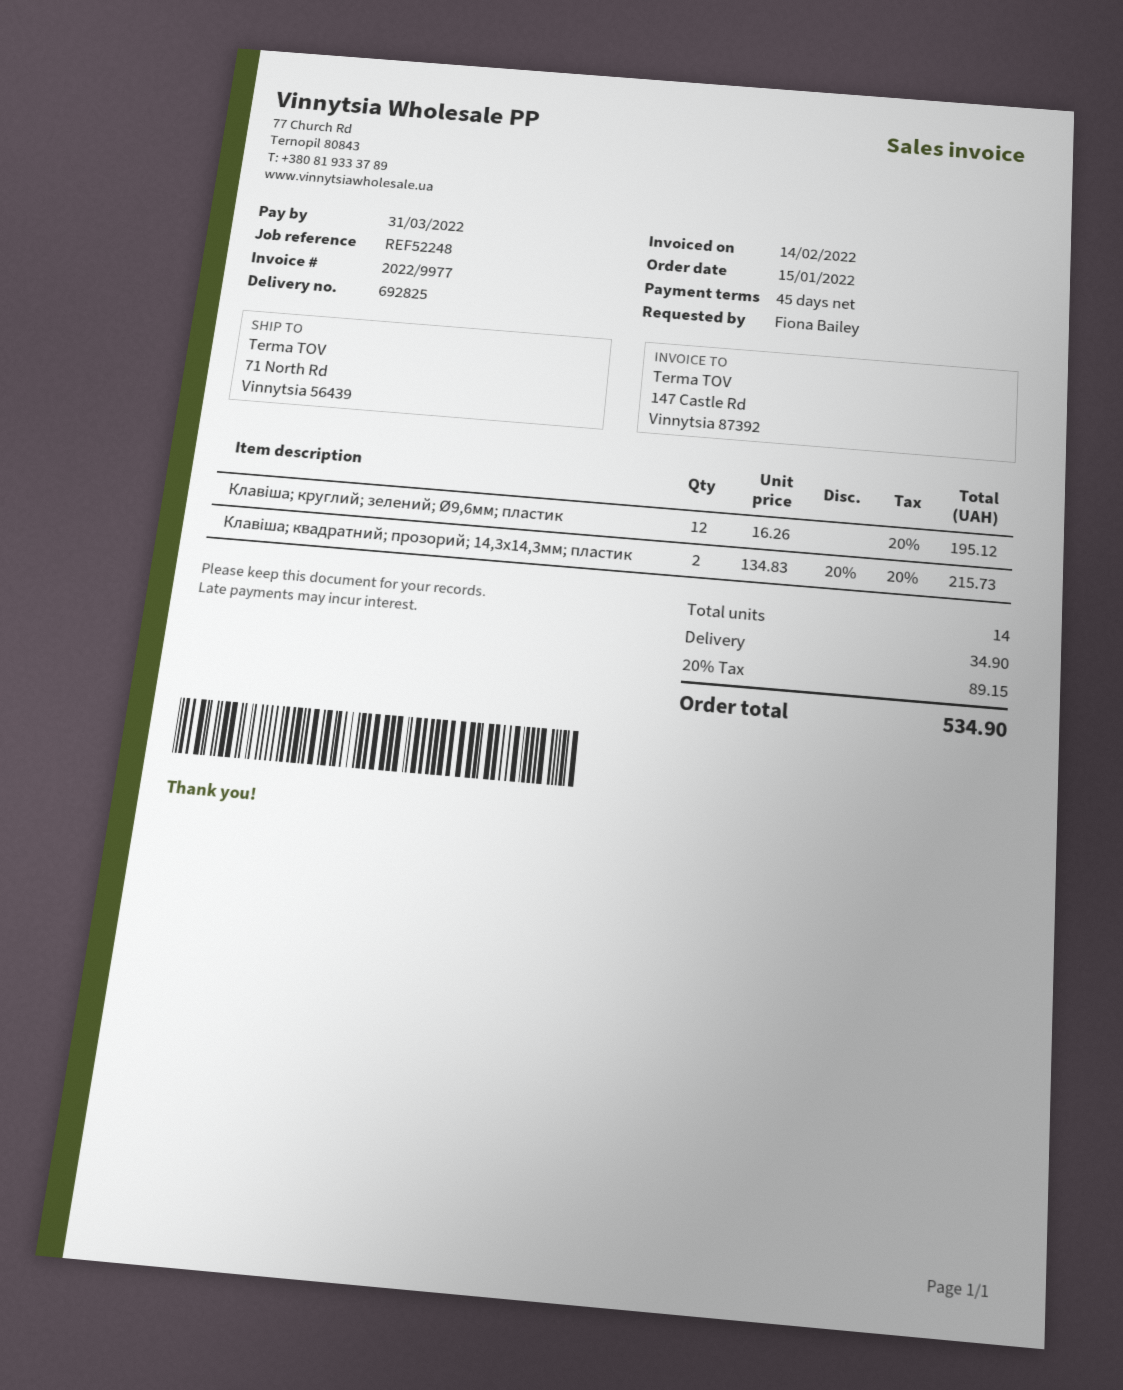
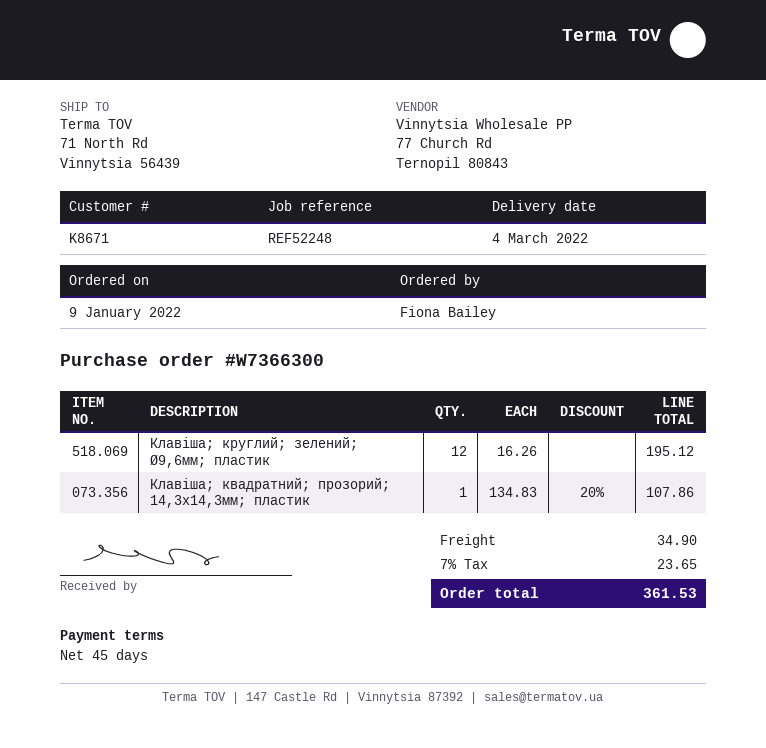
order date: 2022-01-15 -> 2022-01-09
Клавіша; квадратний; прозорий; 14,3x14,3мм; пластик: 2 x 134.83 - 20% = 215.73 -> 1 x 134.83 - 20% = 107.86
tax: 20% = 89.15 -> 7% = 23.65
total: 534.90 -> 361.53

